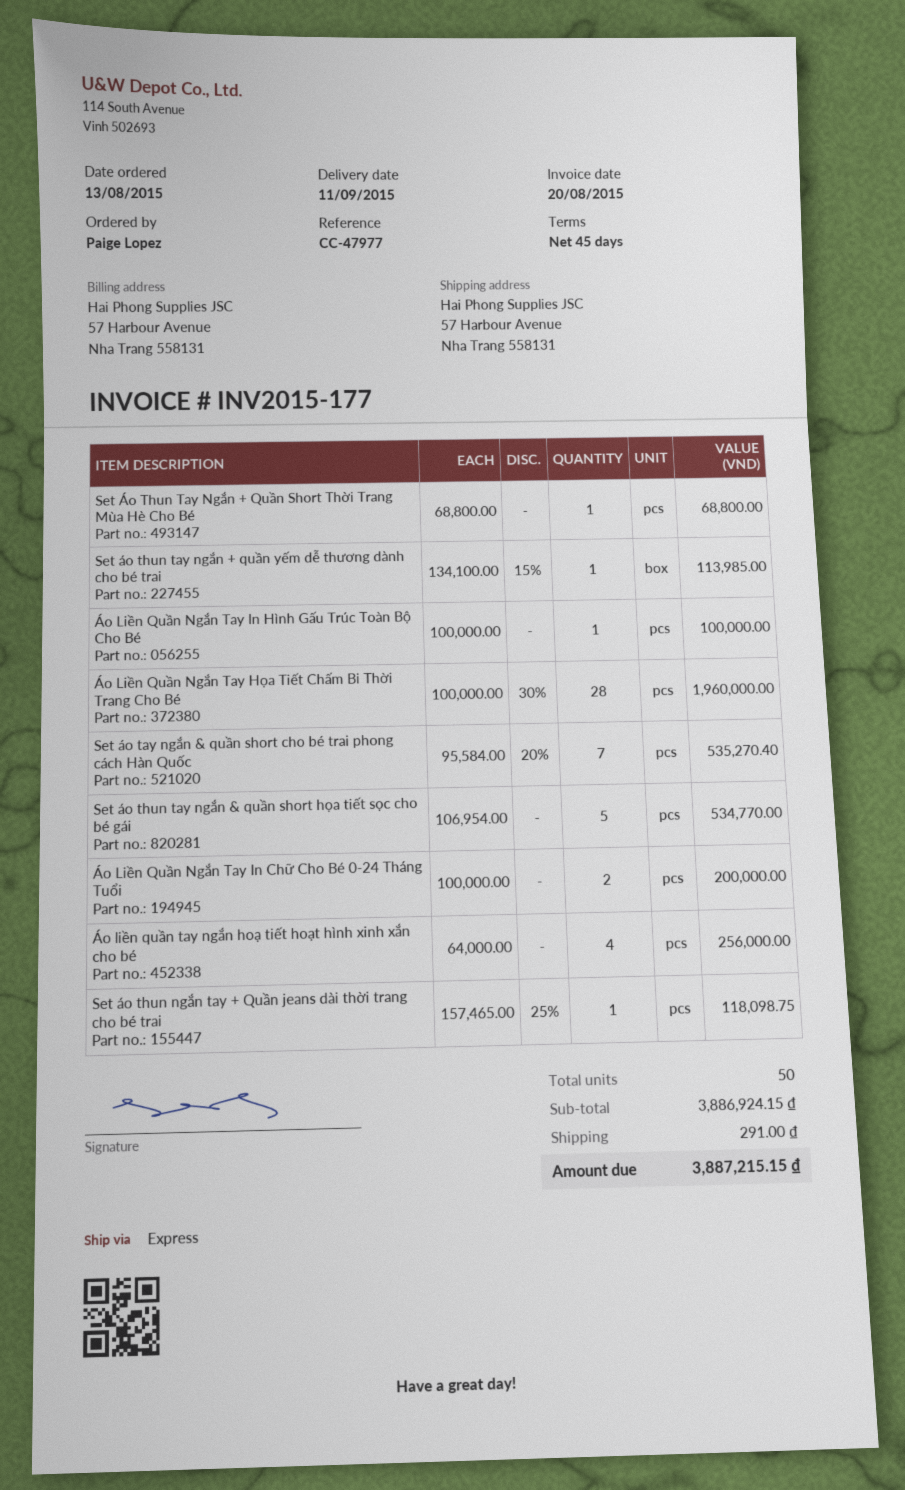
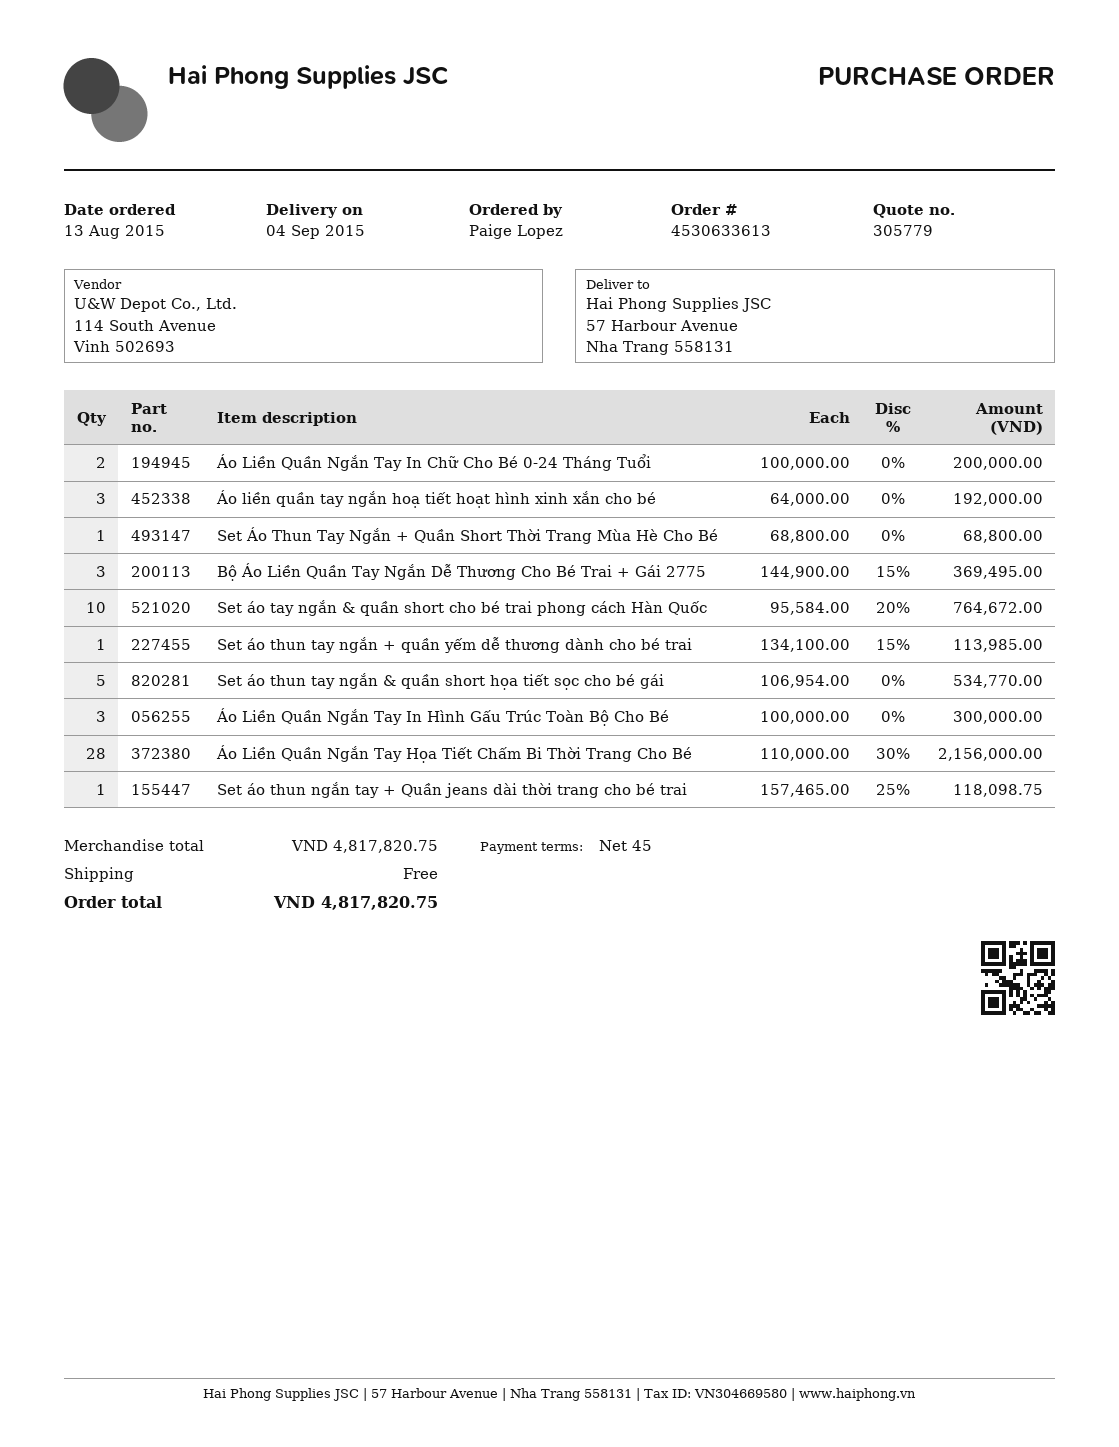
delivery date: 2015-09-11 -> 2015-09-04
Áo Liền Quần Ngắn Tay In Hình Gấu Trúc Toàn Bộ Cho Bé: 1 x 100000.00 = 100000.00 -> 3 x 100000.00 = 300000.00
Áo Liền Quần Ngắn Tay Họa Tiết Chấm Bi Thời Trang Cho Bé: 28 x 100000.00 - 30% = 1960000.00 -> 28 x 110000.00 - 30% = 2156000.00
Set áo tay ngắn & quần short cho bé trai phong cách Hàn Quốc: 7 x 95584.00 - 20% = 535270.40 -> 10 x 95584.00 - 20% = 764672.00
Áo liền quần tay ngắn hoạ tiết hoạt hình xinh xắn cho bé: 4 x 64000.00 = 256000.00 -> 3 x 64000.00 = 192000.00
Bộ Áo Liền Quần Tay Ngắn Dễ Thương Cho Bé Trai + Gái 2775: none -> 3 x 144900.00 - 15% = 369495.00
subtotal: 3886924.15 -> 4817820.75
shipping: 291.00 -> 0.00
total: 3887215.15 -> 4817820.75

